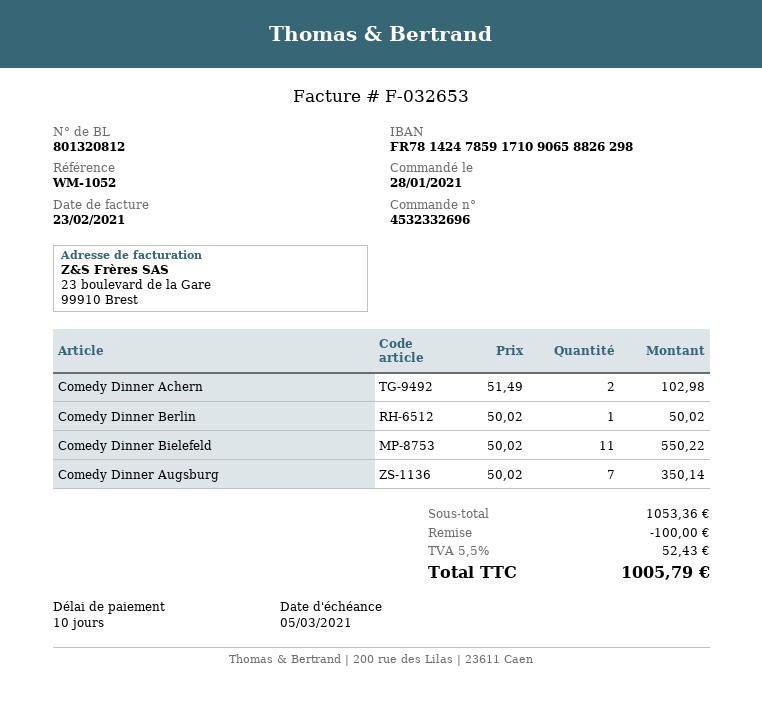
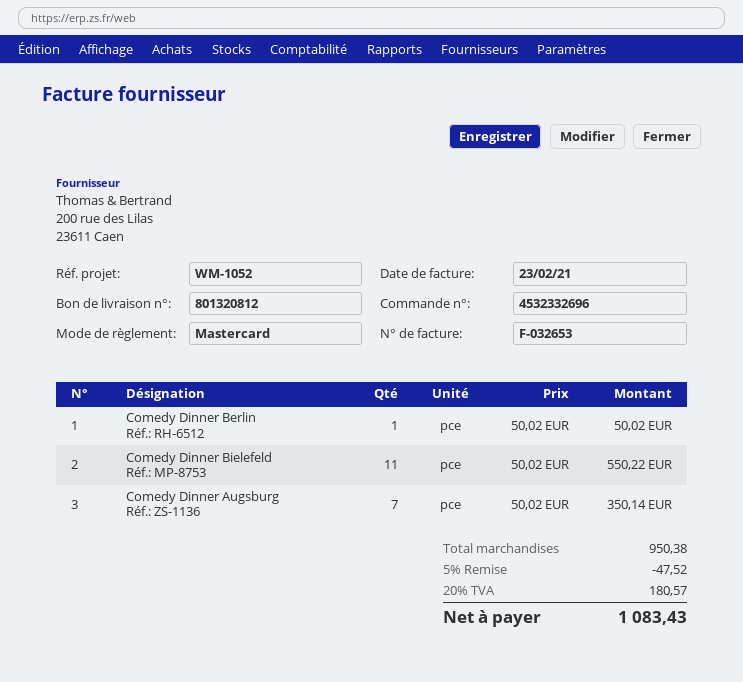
Comedy Dinner Achern: 2 x 51.49 = 102.98 -> none
subtotal: 1053.36 -> 950.38
discount: 100.00 -> 47.52
tax: 5.5% = 52.43 -> 20% = 180.57
total: 1005.79 -> 1083.43

